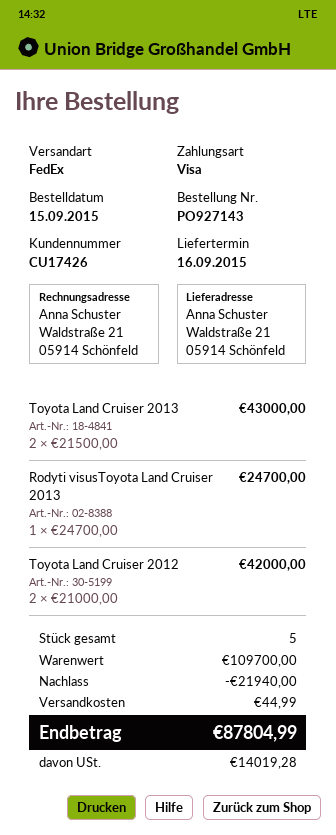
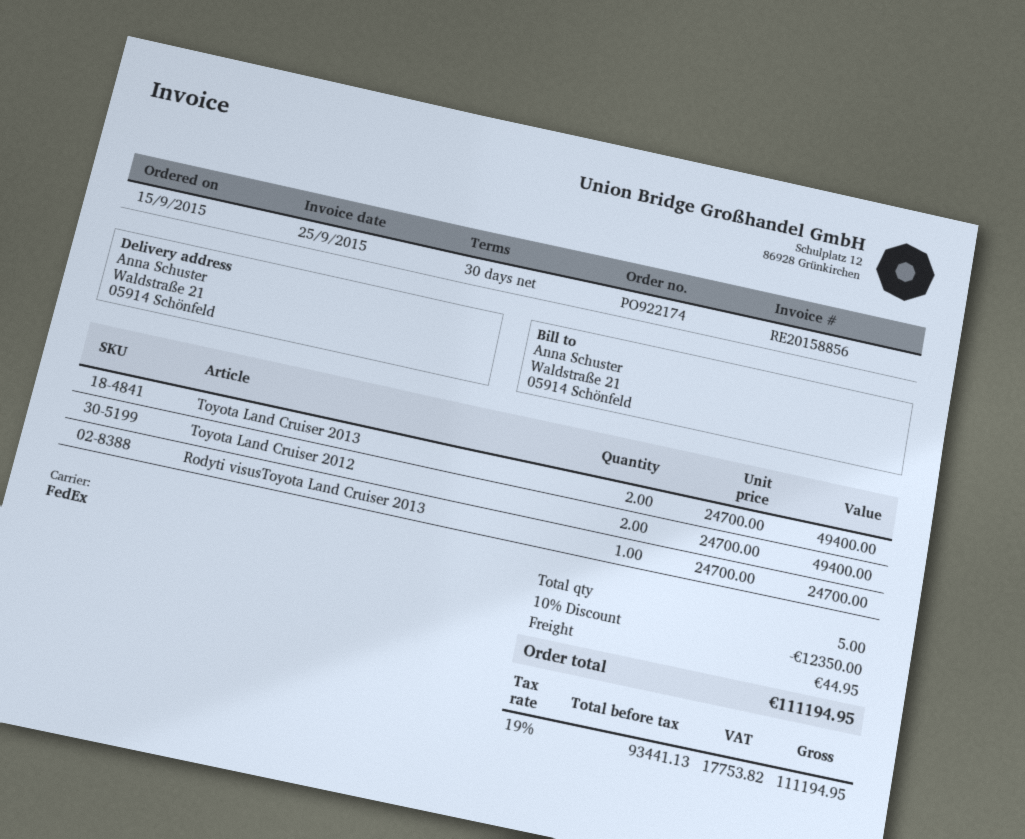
order number: PO927143 -> PO922174
Toyota Land Cruiser 2013: 2 x 21500.00 = 43000.00 -> 2 x 24700.00 = 49400.00
Toyota Land Cruiser 2012: 2 x 21000.00 = 42000.00 -> 2 x 24700.00 = 49400.00
discount: 21940.00 -> 12350.00
shipping: 44.99 -> 44.95
tax: 14019.28 -> 17753.82
total: 87804.99 -> 111194.95

